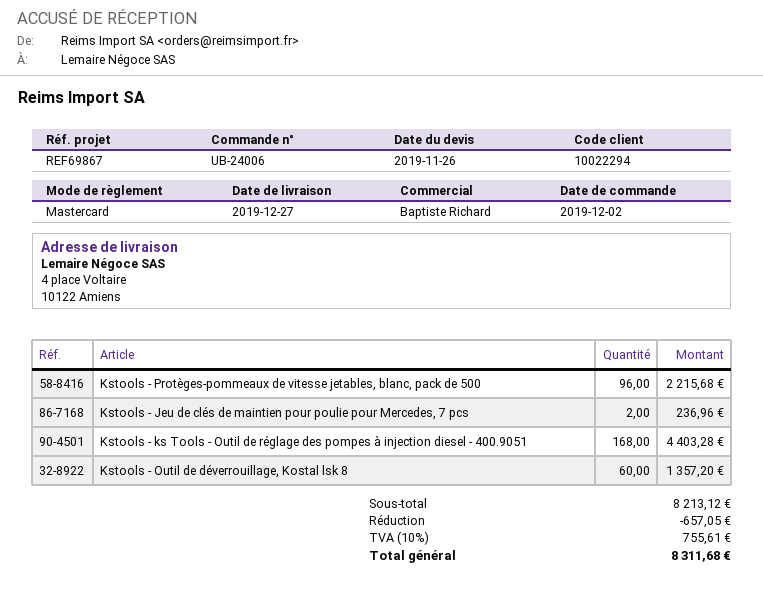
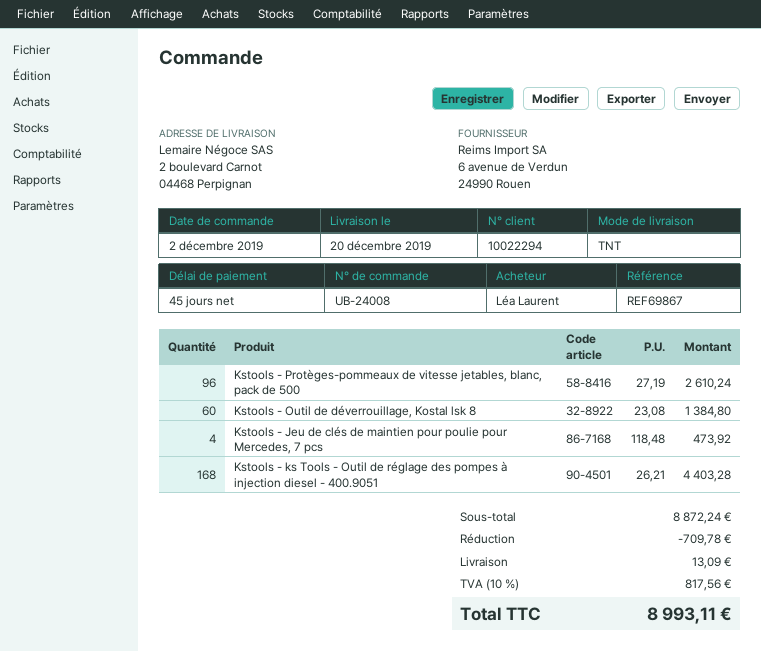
order number: UB-24006 -> UB-24008
delivery date: 2019-12-27 -> 2019-12-20
ship to: 4 place Voltaire, 10122 Amiens -> 2 boulevard Carnot, 04468 Perpignan
Kstools - Protèges-pommeaux de vitesse jetables, blanc, pack de 500: 96 for 2215.68 -> 96 for 2610.24
Kstools - Jeu de clés de maintien pour poulie pour Mercedes, 7 pcs: 2 for 236.96 -> 4 for 473.92
Kstools - Outil de déverrouillage, Kostal lsk 8: 60 for 1357.20 -> 60 for 1384.80
subtotal: 8213.12 -> 8872.24
discount: 657.05 -> 709.78
shipping: none -> 13.09
tax: 10% = 755.61 -> 10% = 817.56
total: 8311.68 -> 8993.11

